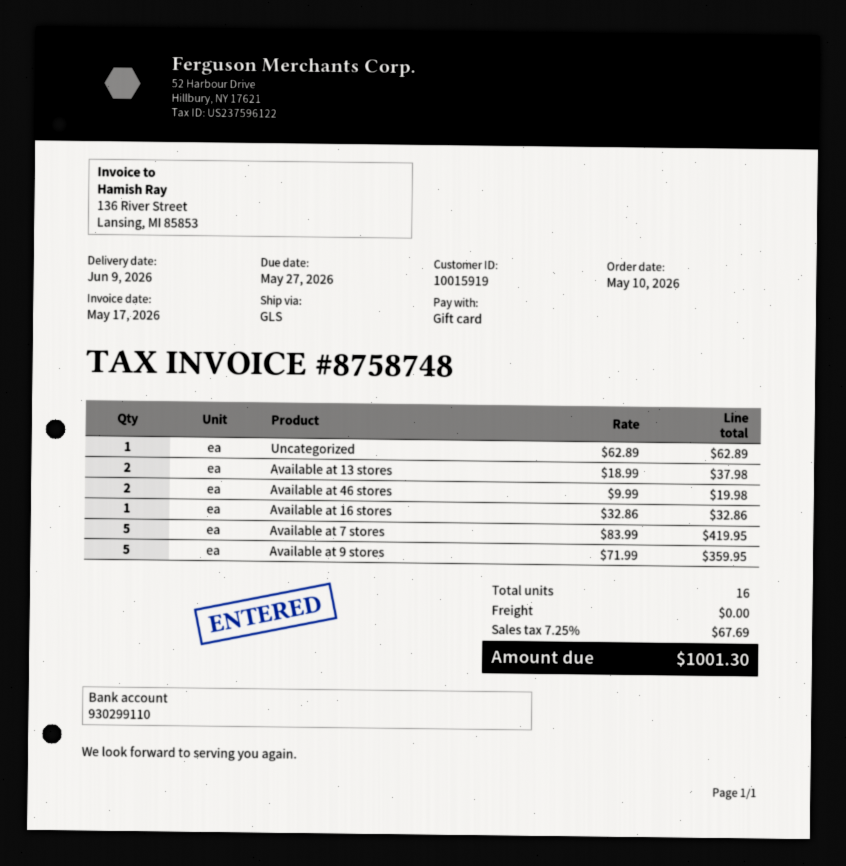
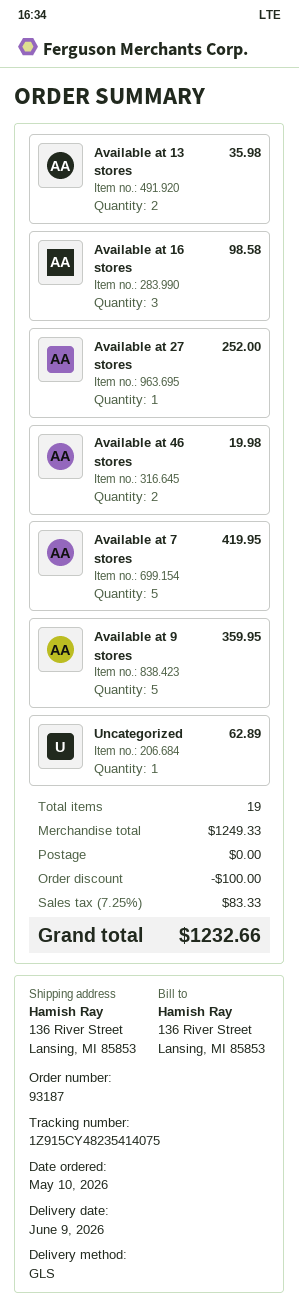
Available at 13 stores: 2 for 37.98 -> 2 for 35.98
Available at 16 stores: 1 for 32.86 -> 3 for 98.58
Available at 27 stores: none -> 1 for 252.00
total quantity: 16 -> 19
discount: none -> 100.00
tax: 7.25% = 67.69 -> 7.25% = 83.33
total: 1001.30 -> 1232.66

